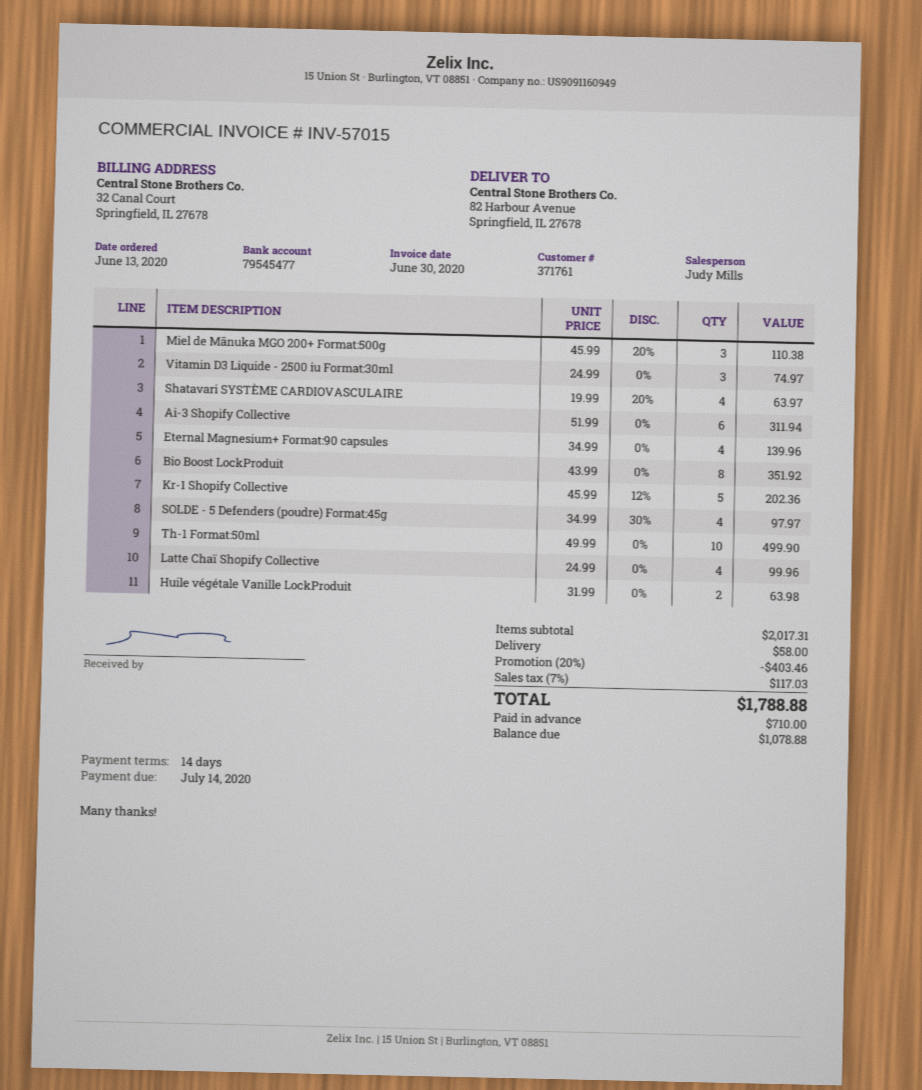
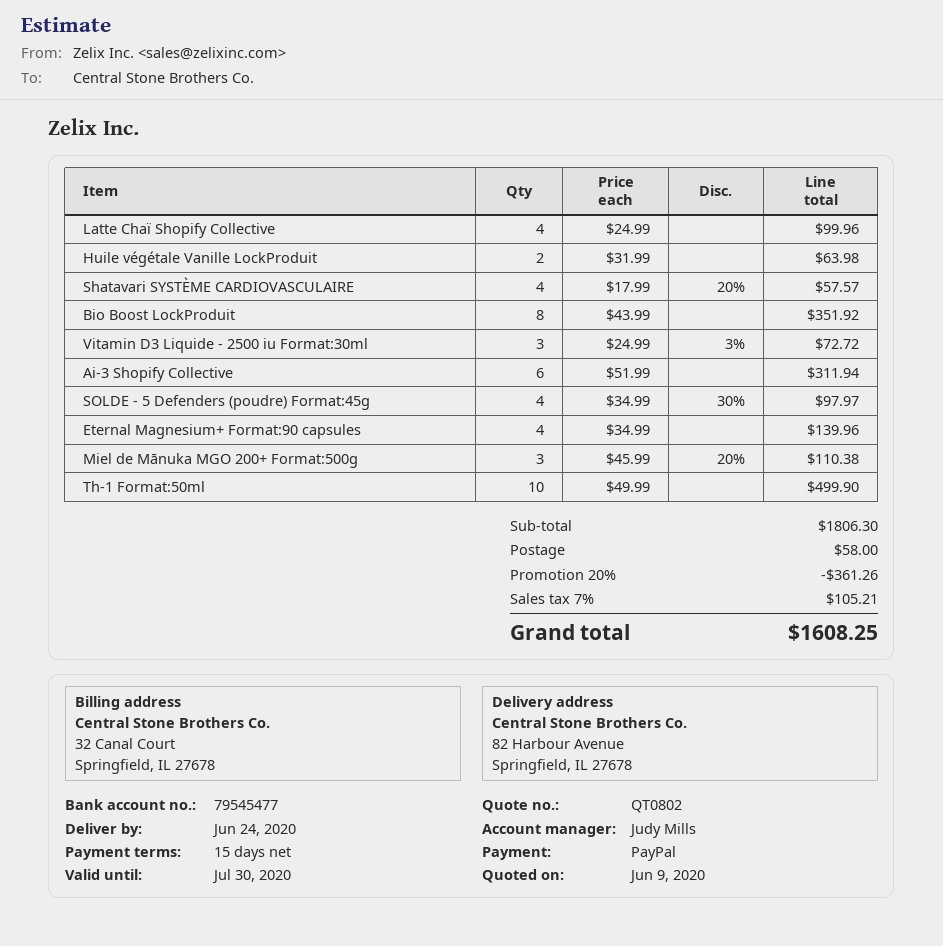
payment terms: 14 days -> 15 days
Vitamin D3 Liquide - 2500 iu Format:30ml: 3 x 24.99 = 74.97 -> 3 x 24.99 - 3% = 72.72
Shatavari SYSTÈME CARDIOVASCULAIRE: 4 x 19.99 - 20% = 63.97 -> 4 x 17.99 - 20% = 57.57
Kr-1 Shopify Collective: 5 x 45.99 - 12% = 202.36 -> none
subtotal: 2017.31 -> 1806.30
discount: 20% = 403.46 -> 20% = 361.26
tax: 7% = 117.03 -> 7% = 105.21
total: 1788.88 -> 1608.25

